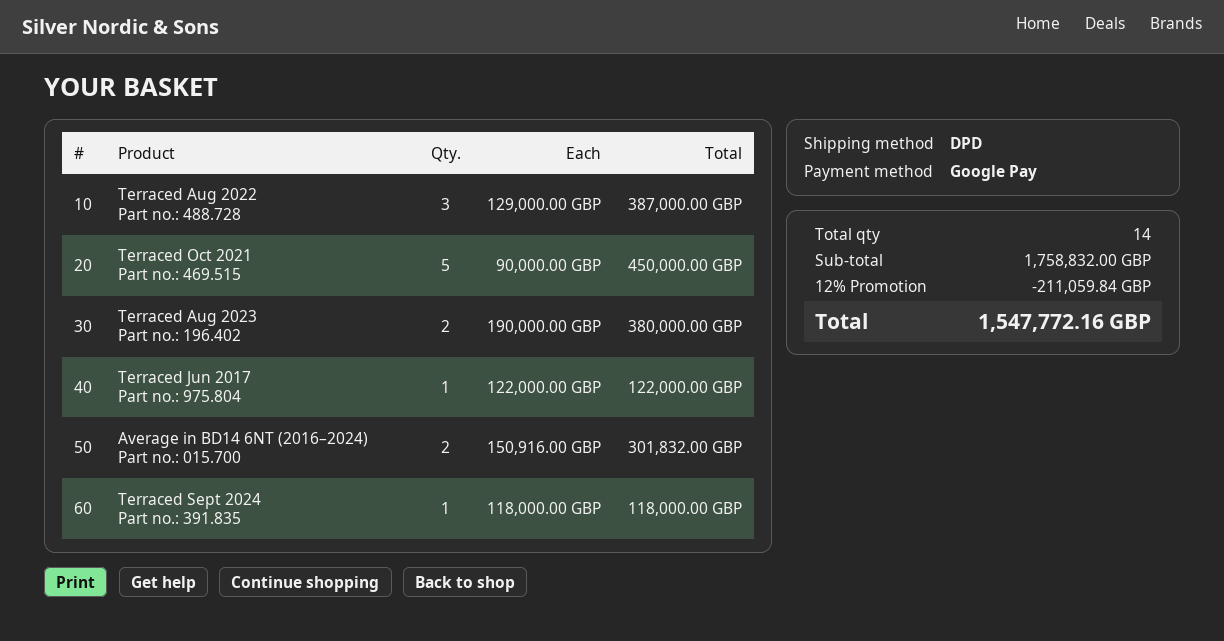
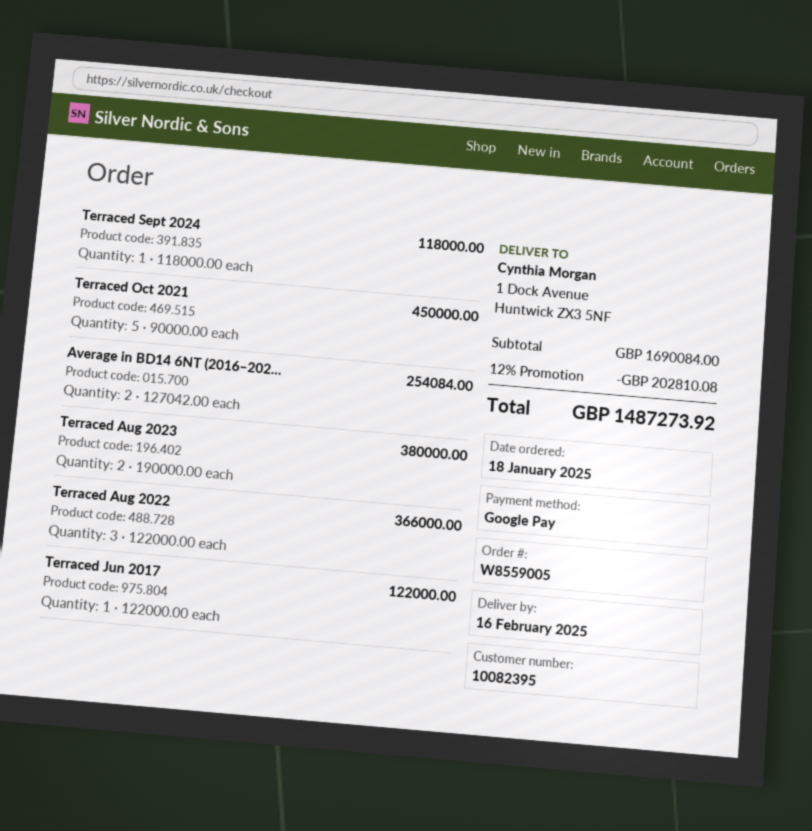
Terraced Aug 2022: 3 x 129000.00 = 387000.00 -> 3 x 122000.00 = 366000.00
Average in BD14 6NT (2016–2024): 2 x 150916.00 = 301832.00 -> 2 x 127042.00 = 254084.00
subtotal: 1758832.00 -> 1690084.00
discount: 12% = 211059.84 -> 12% = 202810.08
total: 1547772.16 -> 1487273.92

